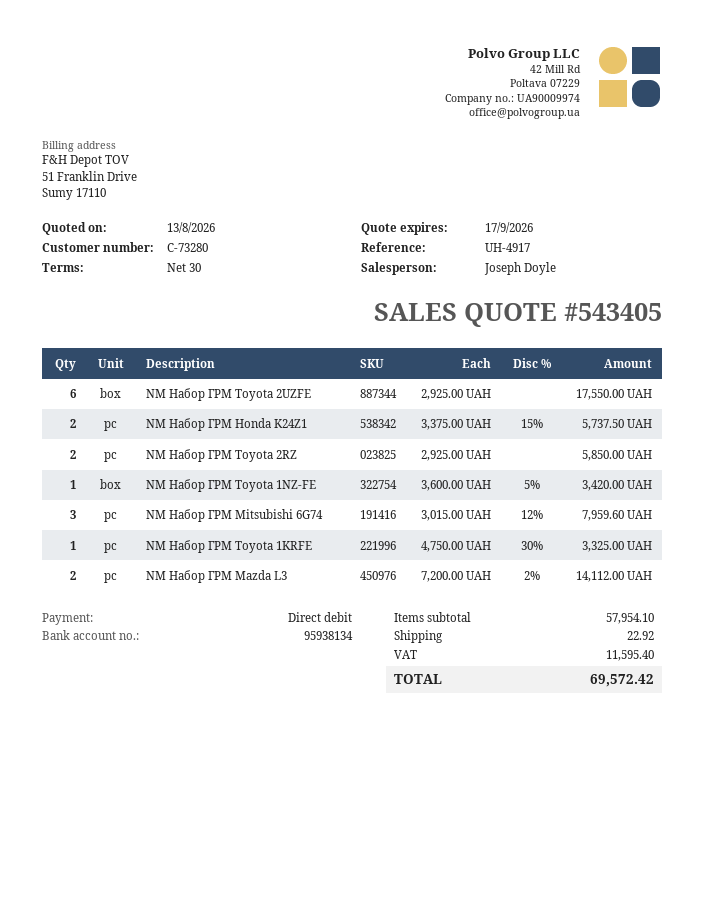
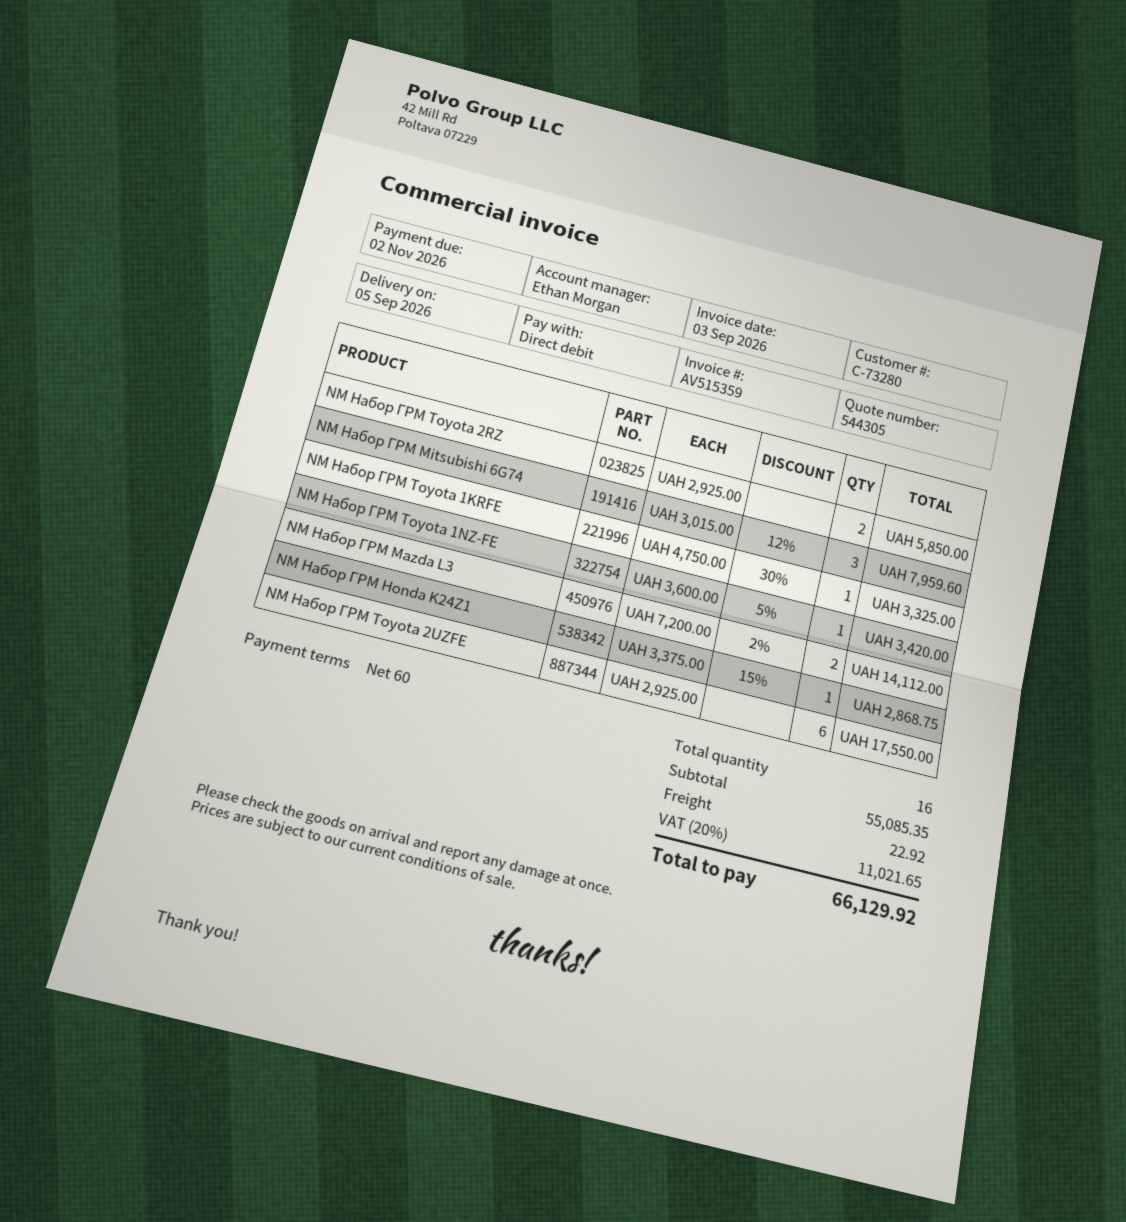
quote number: 543405 -> 544305
payment terms: 30 days -> 60 days
sales rep: Joseph Doyle -> Ethan Morgan
NM Набор ГРМ Honda K24Z1: 2 x 3375.00 - 15% = 5737.50 -> 1 x 3375.00 - 15% = 2868.75
subtotal: 57954.10 -> 55085.35
tax: 11595.40 -> 11021.65
total: 69572.42 -> 66129.92

